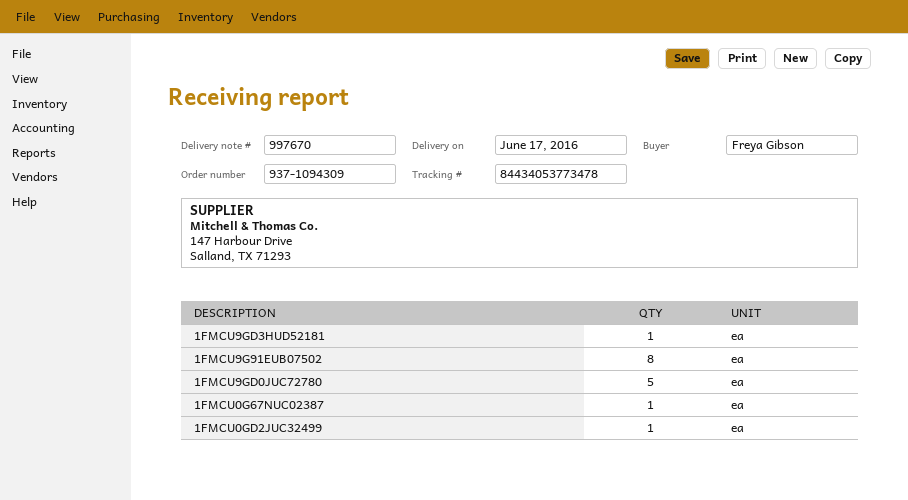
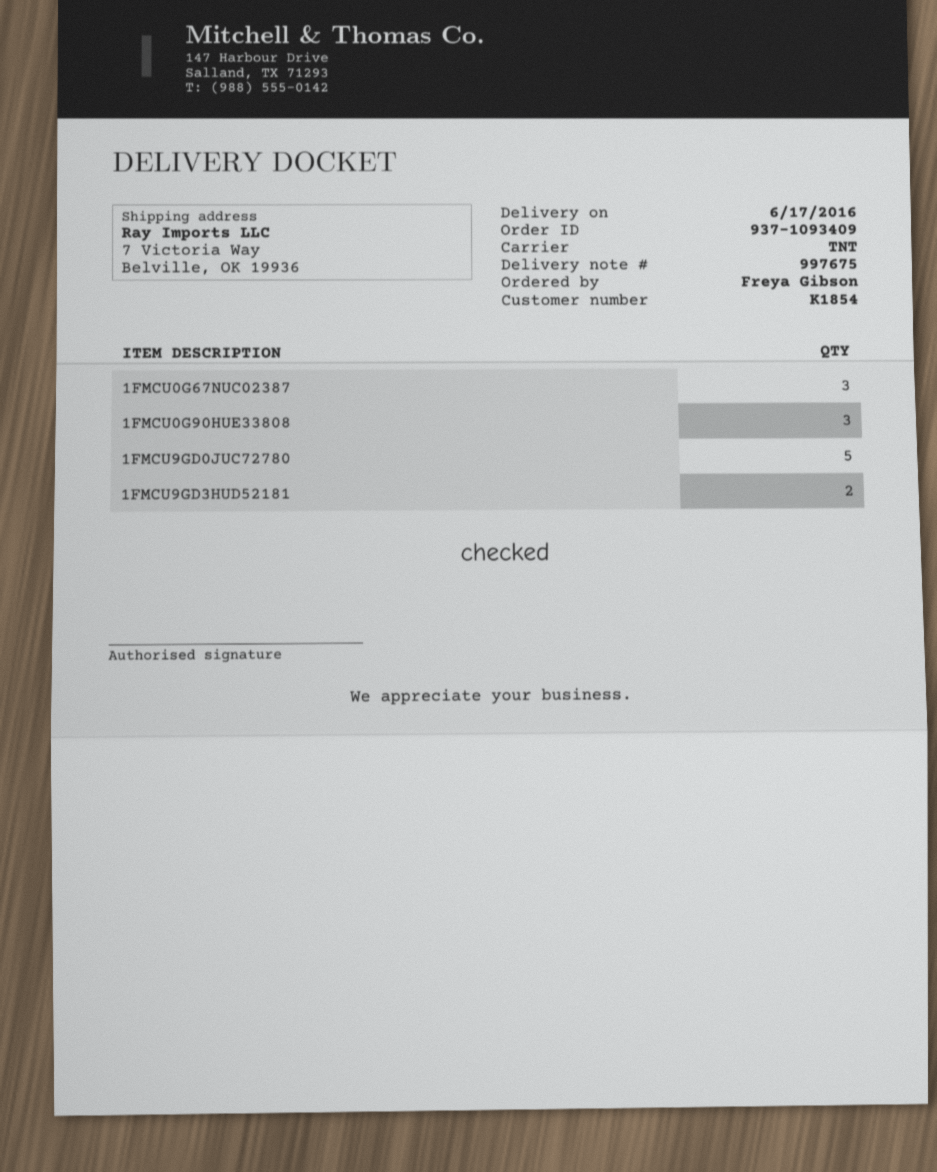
order number: 937-1094309 -> 937-1093409
delivery note number: 997670 -> 997675
1FMCU9GD3HUD52181: 1 -> 2
1FMCU9G91EUB07502: 8 -> none
1FMCU0G67NUC02387: 1 -> 3
1FMCU0GD2JUC32499: 1 -> none
1FMCU0G90HUE33808: none -> 3

